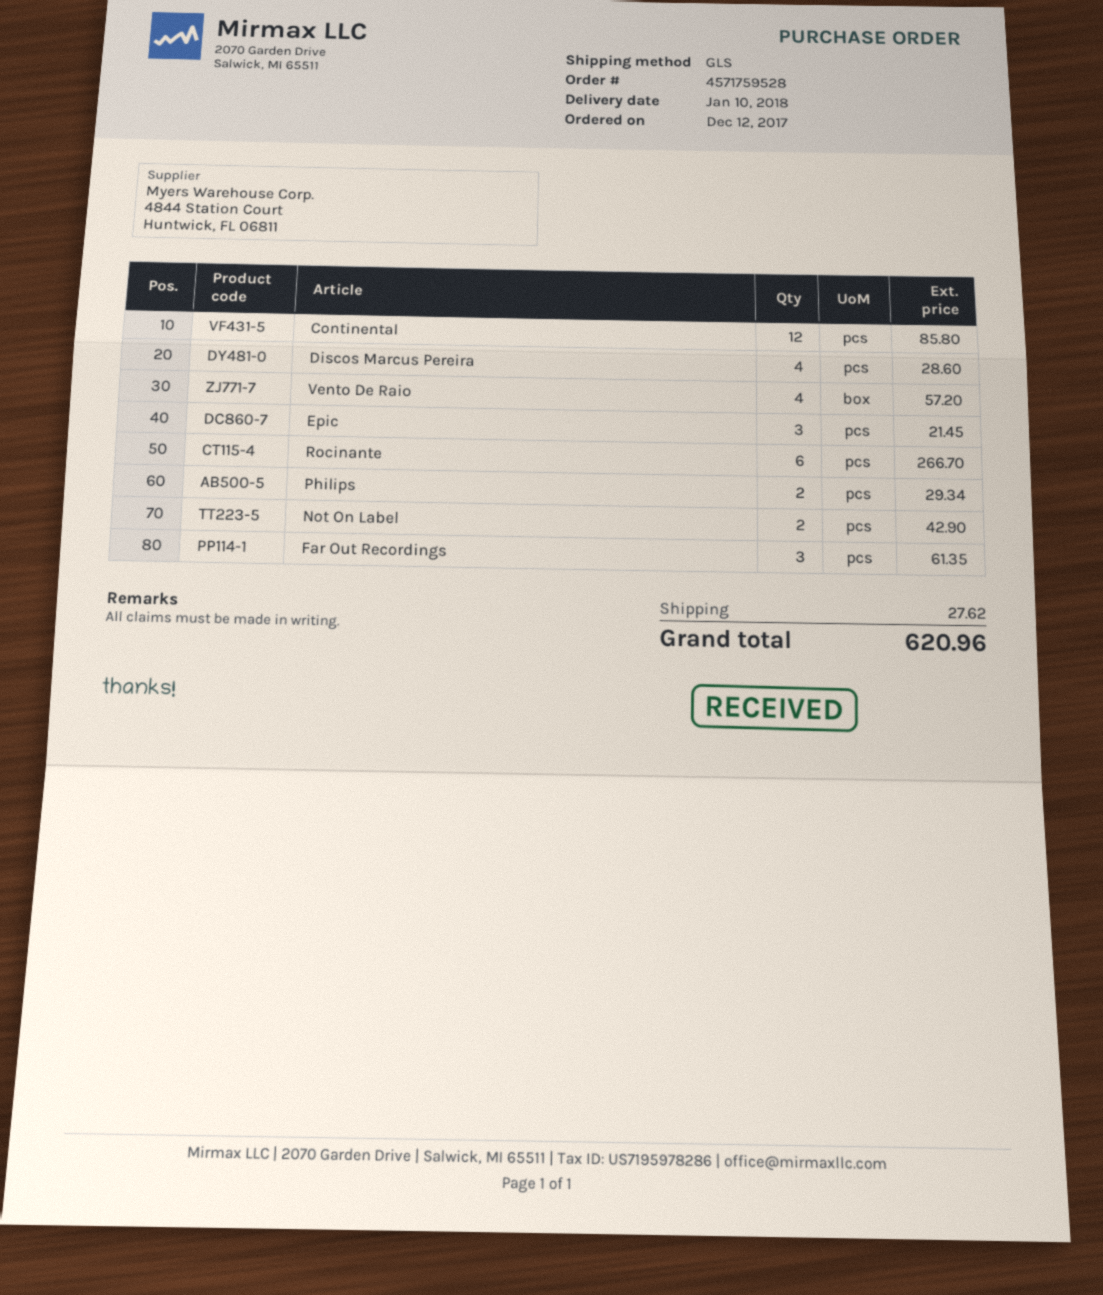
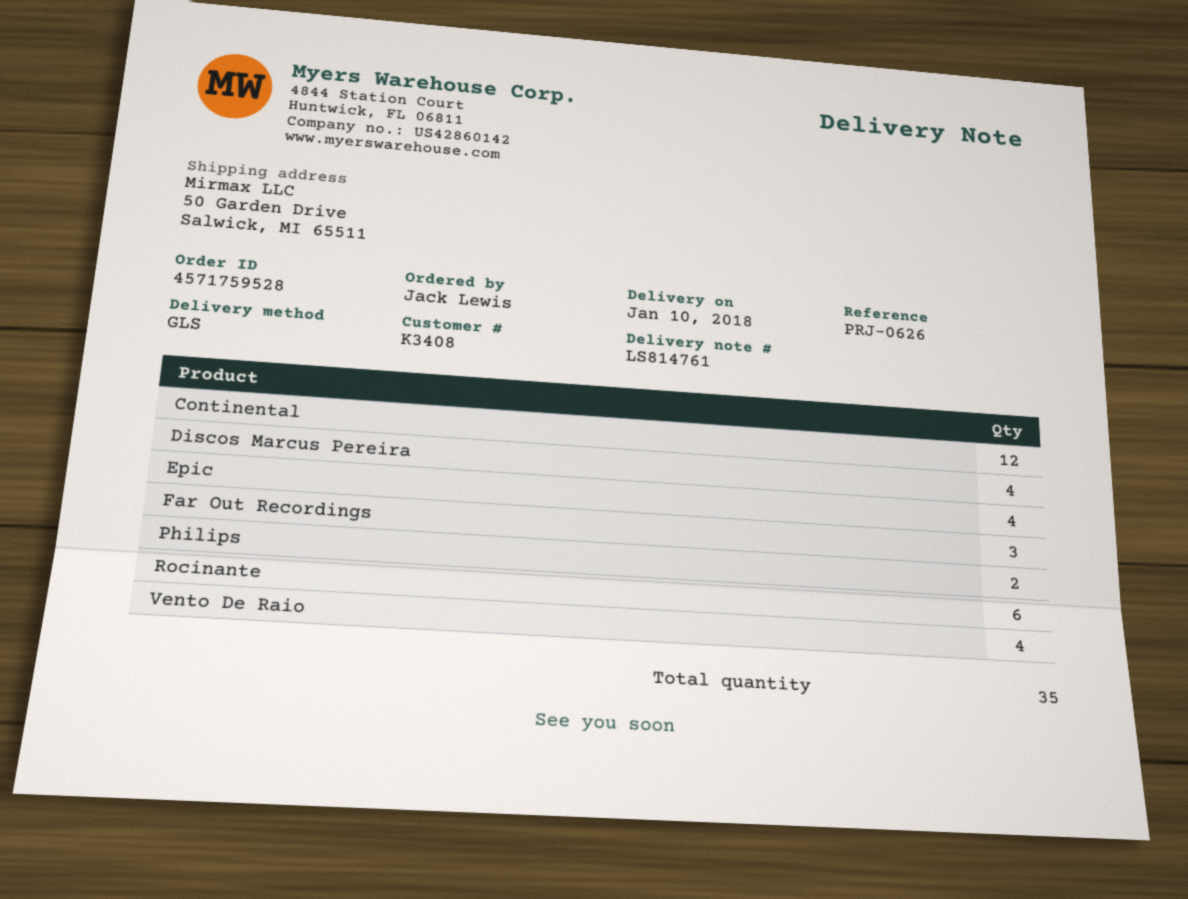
Epic: 3 -> 4
Not On Label: 2 -> none

